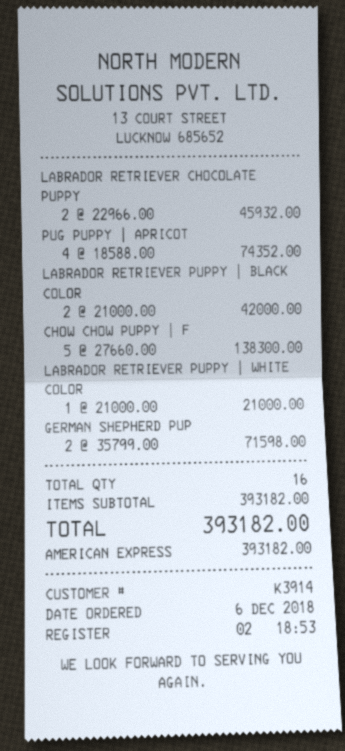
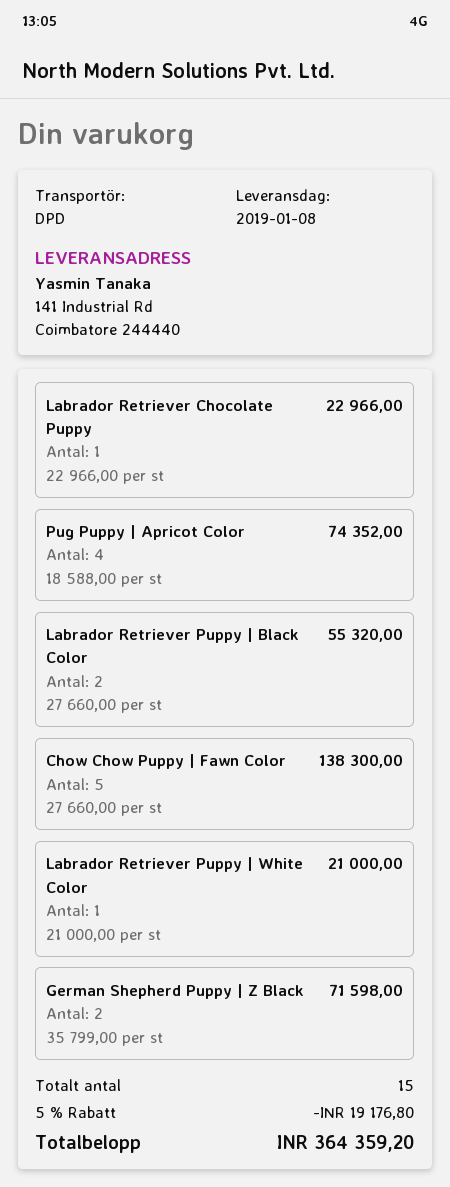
LABRADOR RETRIEVER CHOCOLATE PUPPY: 2 x 22966.00 = 45932.00 -> 1 x 22966.00 = 22966.00
LABRADOR RETRIEVER PUPPY | BLACK COLOR: 2 x 21000.00 = 42000.00 -> 2 x 27660.00 = 55320.00
total quantity: 16 -> 15
discount: none -> 5% = 19176.80
total: 393182.00 -> 364359.20

